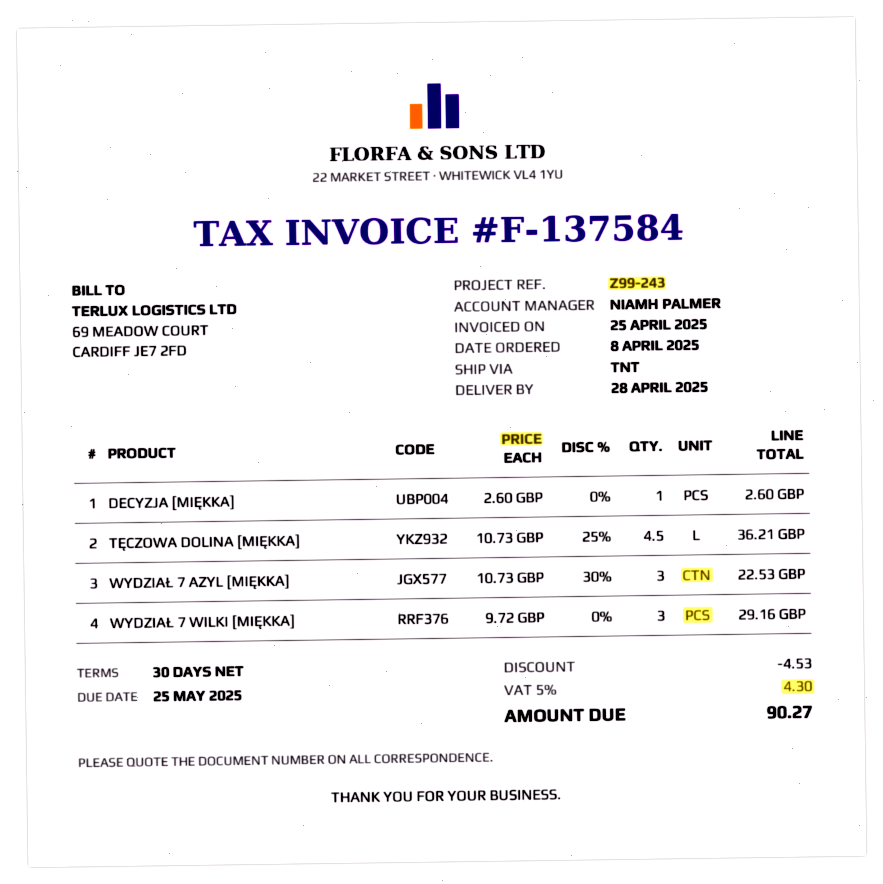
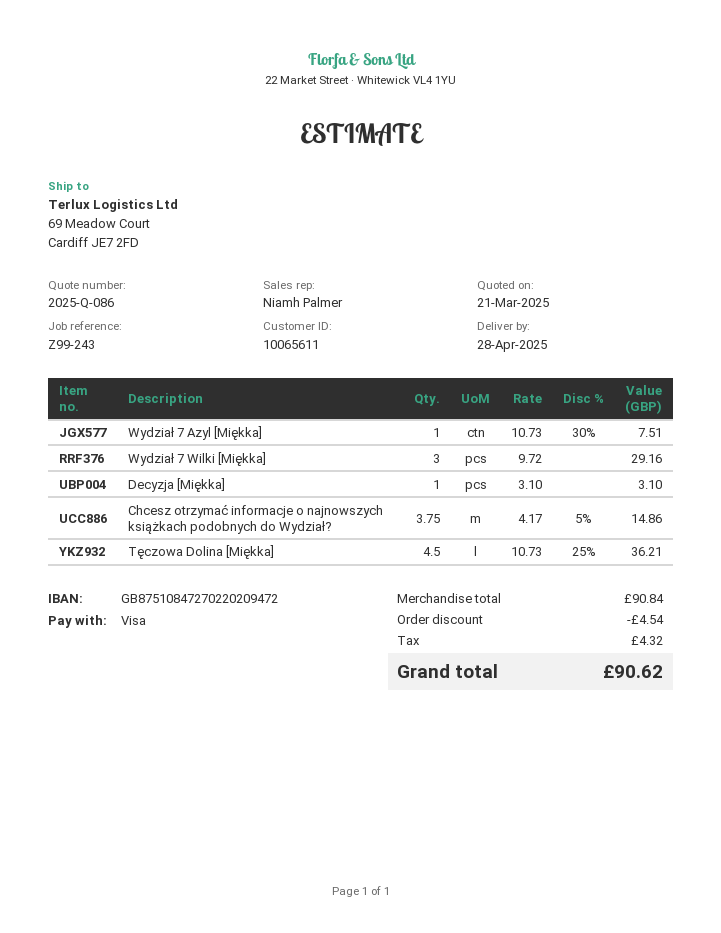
DECYZJA [MIĘKKA]: 1 x 2.60 = 2.60 -> 1 x 3.10 = 3.10
WYDZIAŁ 7 AZYL [MIĘKKA]: 3 x 10.73 - 30% = 22.53 -> 1 x 10.73 - 30% = 7.51
Chcesz otrzymać informacje o najnowszych książkach podobnych do Wydział?: none -> 3.75 x 4.17 - 5% = 14.86
discount: 4.53 -> 4.54
tax: 4.30 -> 4.32
total: 90.27 -> 90.62

